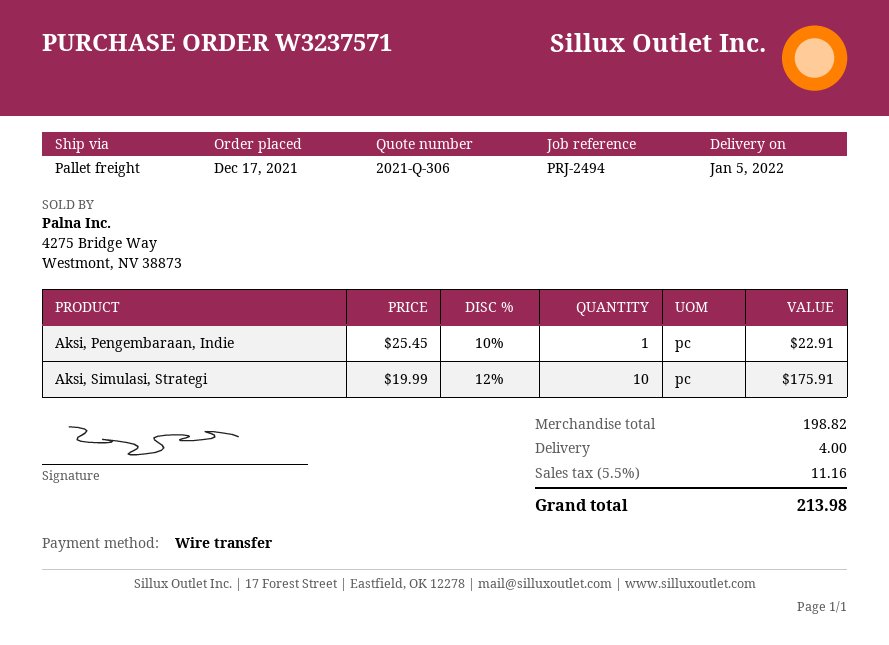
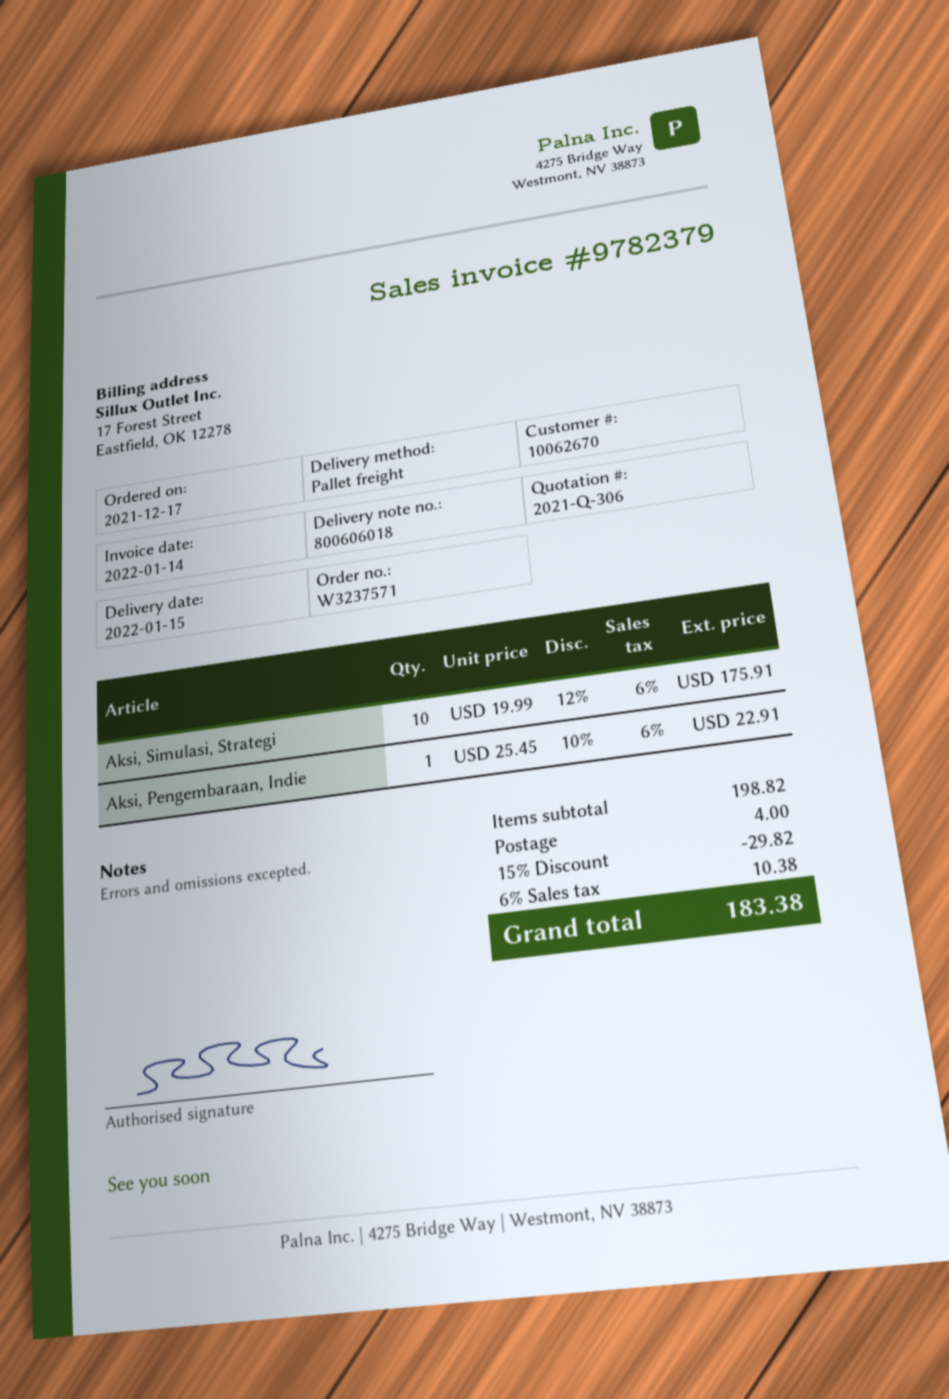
delivery date: 2022-01-05 -> 2022-01-15
discount: none -> 15% = 29.82
tax: 5.5% = 11.16 -> 6% = 10.38
total: 213.98 -> 183.38

